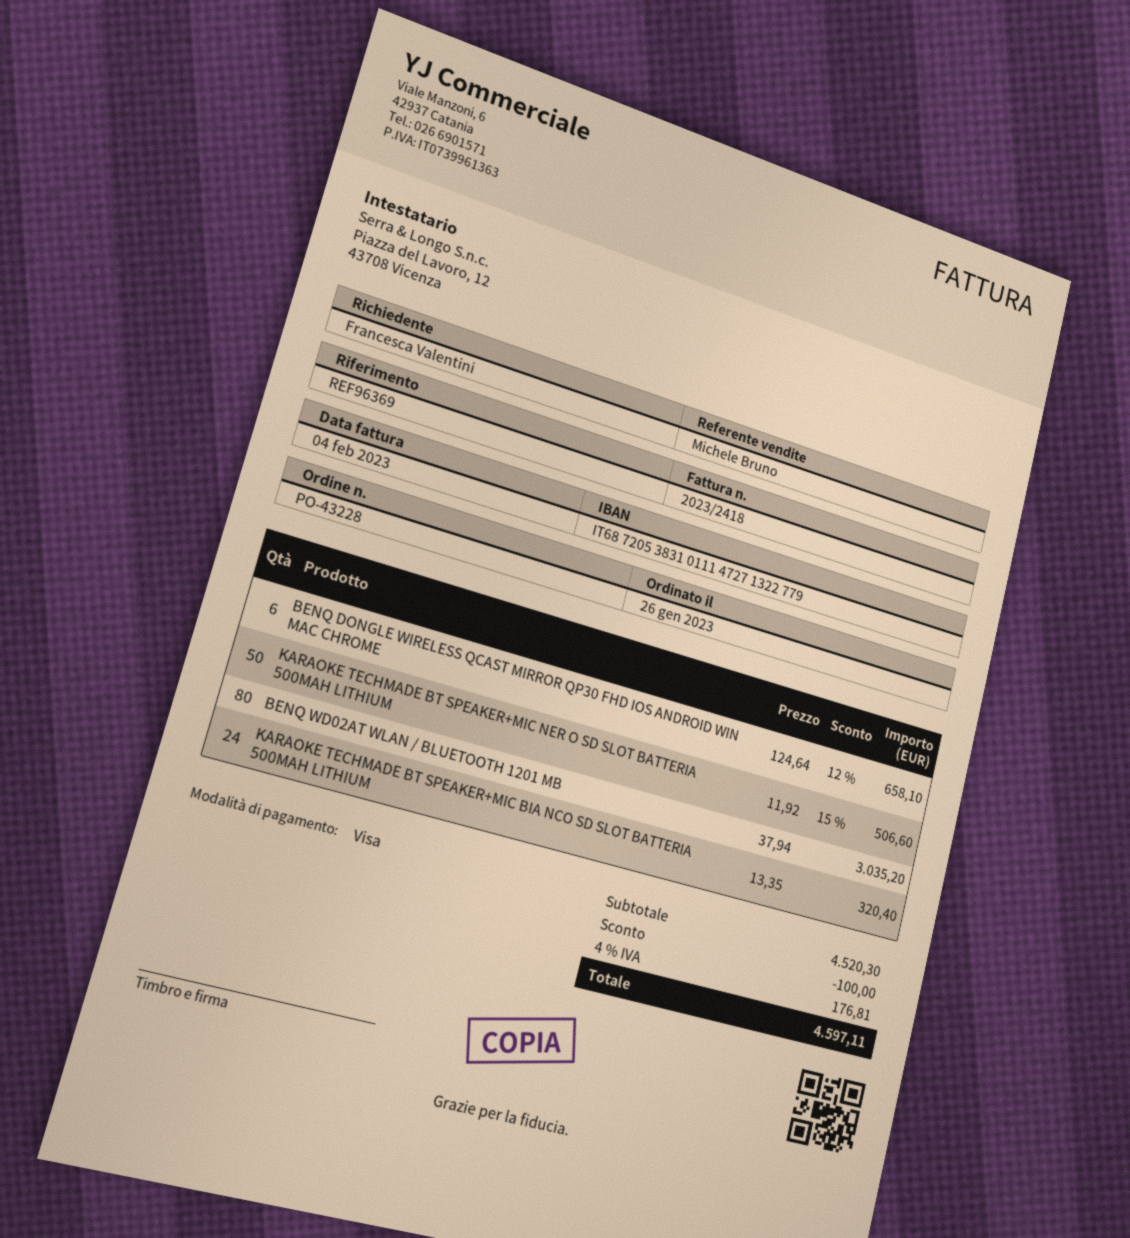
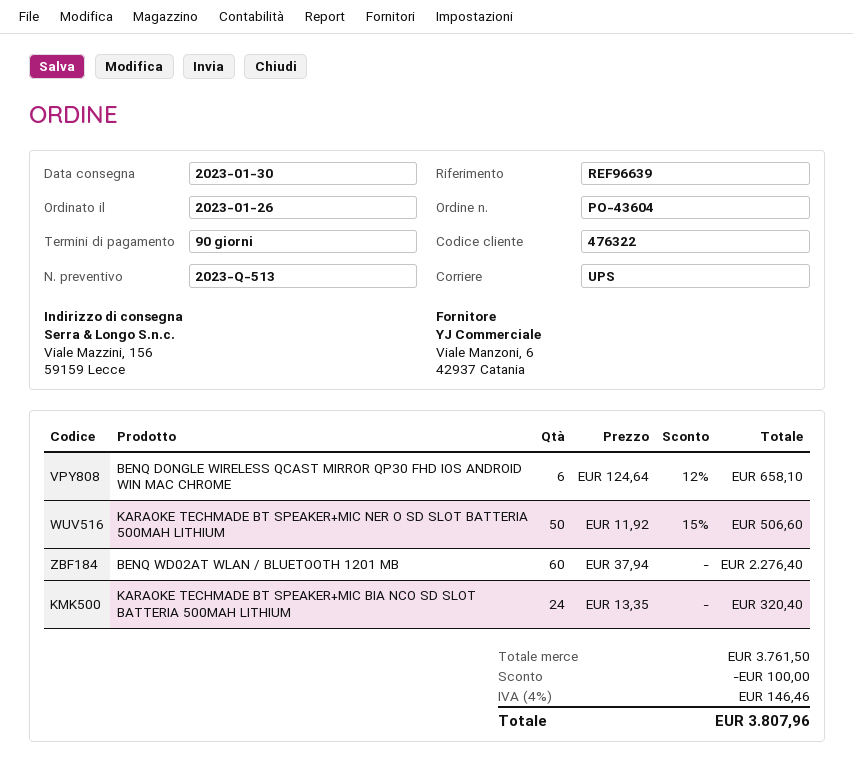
order number: PO-43228 -> PO-43604
reference: REF96369 -> REF96639
BENQ WD02AT WLAN / BLUETOOTH 1201 MB: 80 x 37.94 = 3035.20 -> 60 x 37.94 = 2276.40
subtotal: 4520.30 -> 3761.50
tax: 4% = 176.81 -> 4% = 146.46
total: 4597.11 -> 3807.96

